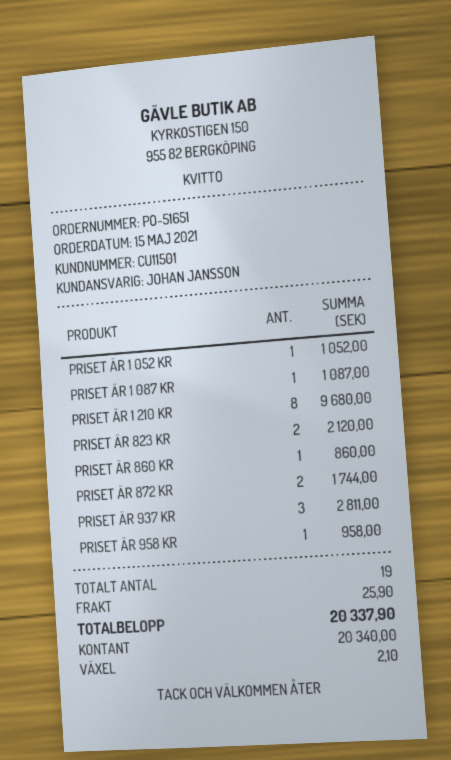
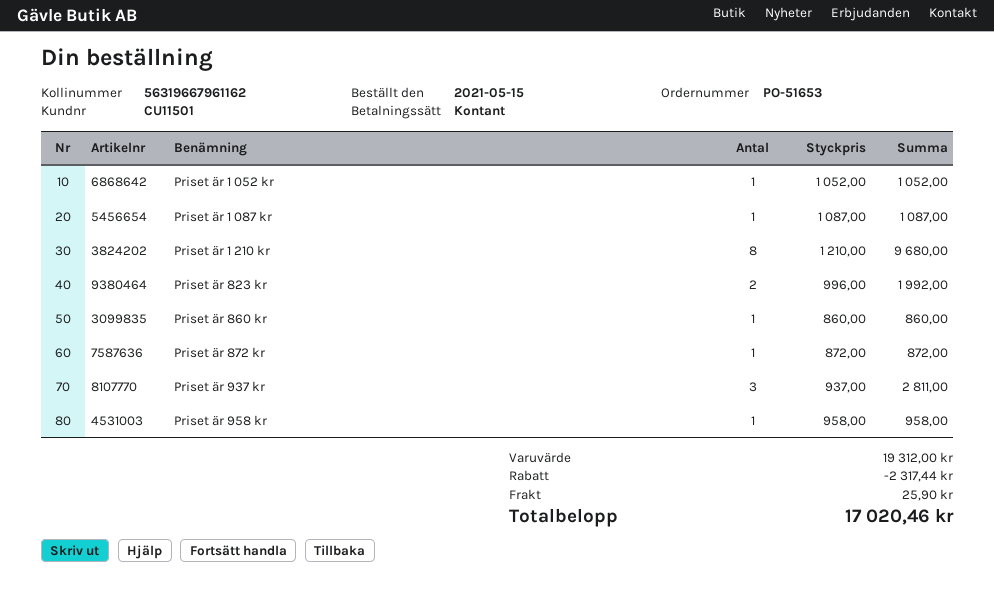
order number: PO-51651 -> PO-51653
PRISET ÄR 823 KR: 2 for 2120.00 -> 2 for 1992.00
PRISET ÄR 872 KR: 2 for 1744.00 -> 1 for 872.00
discount: none -> 2317.44
total: 20337.90 -> 17020.46

